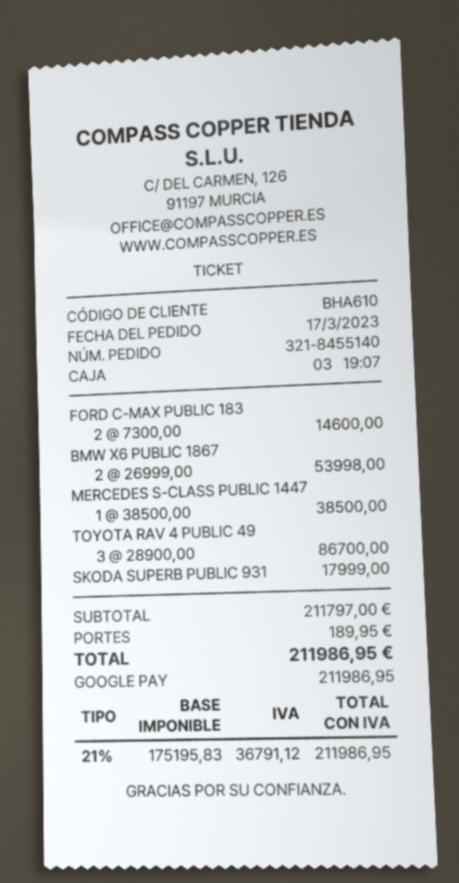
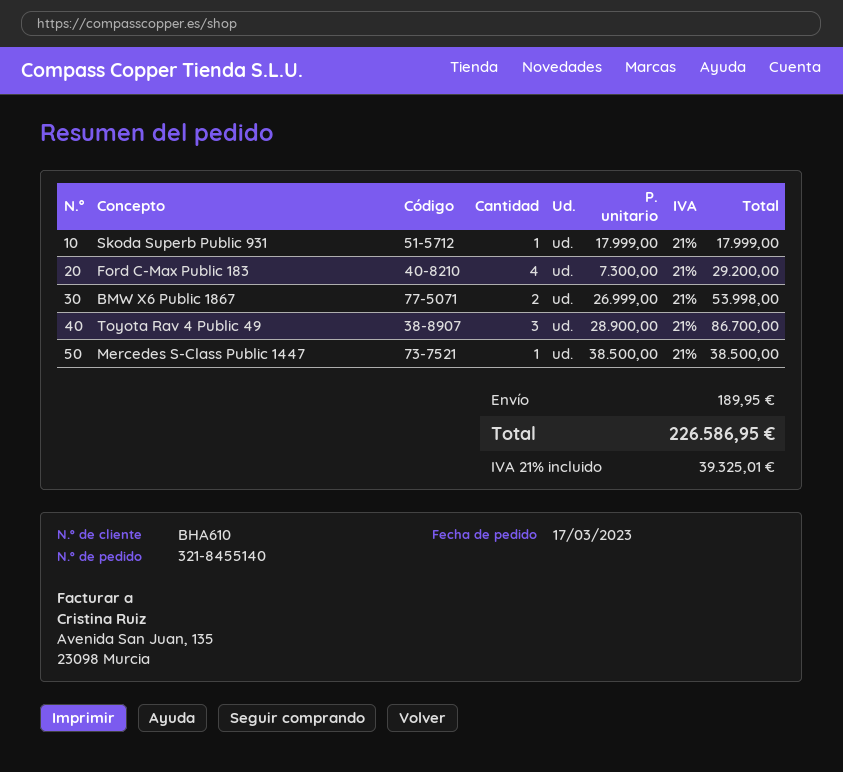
FORD C-MAX PUBLIC 183: 2 x 7300.00 = 14600.00 -> 4 x 7300.00 = 29200.00
tax: 21% = 36791.12 -> 21% = 39325.01
total: 211986.95 -> 226586.95

